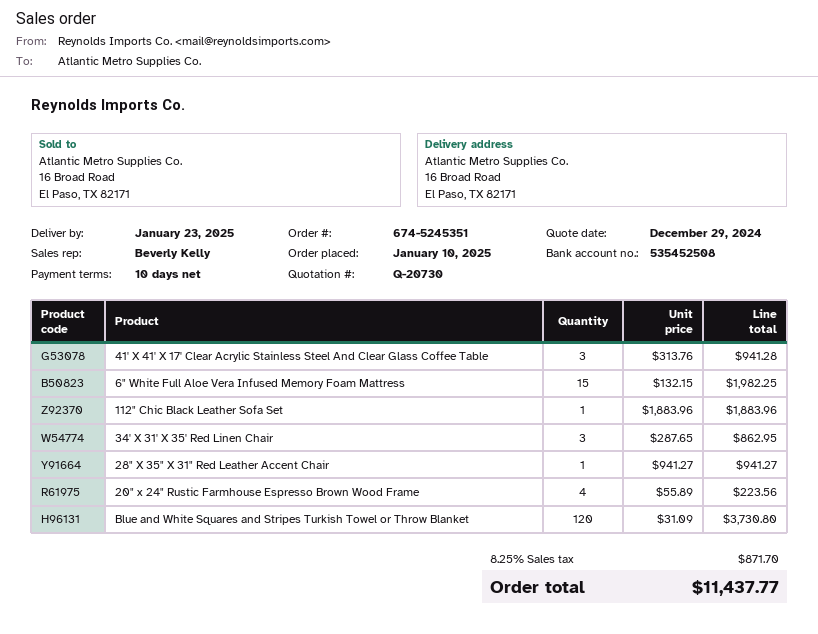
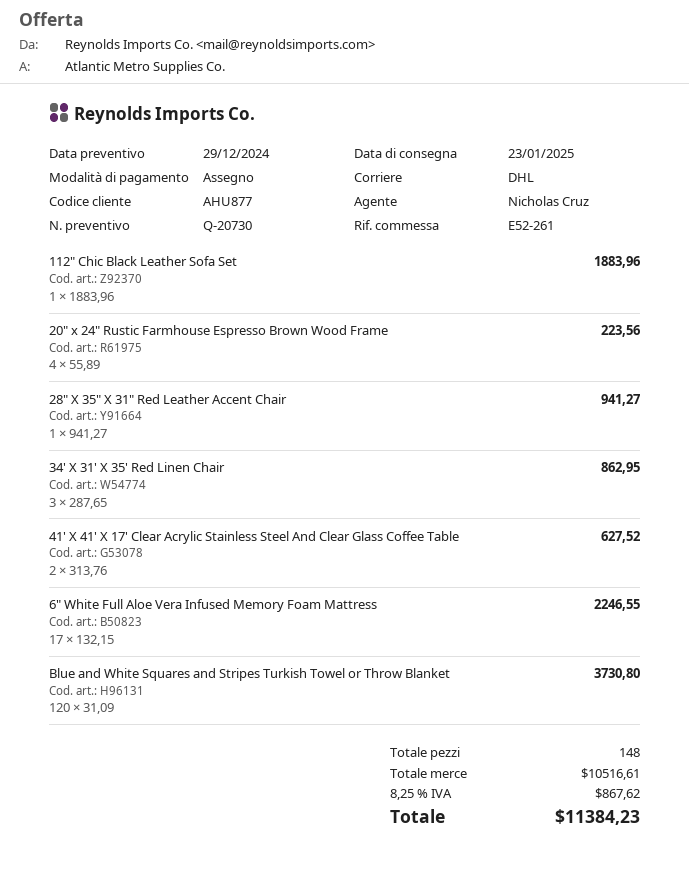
sales rep: Beverly Kelly -> Nicholas Cruz
41' X 41' X 17' Clear Acrylic Stainless Steel And Clear Glass Coffee Table: 3 x 313.76 = 941.28 -> 2 x 313.76 = 627.52
6" White Full Aloe Vera Infused Memory Foam Mattress: 15 x 132.15 = 1982.25 -> 17 x 132.15 = 2246.55
tax: 8.25% = 871.70 -> 8.25% = 867.62
total: 11437.77 -> 11384.23

